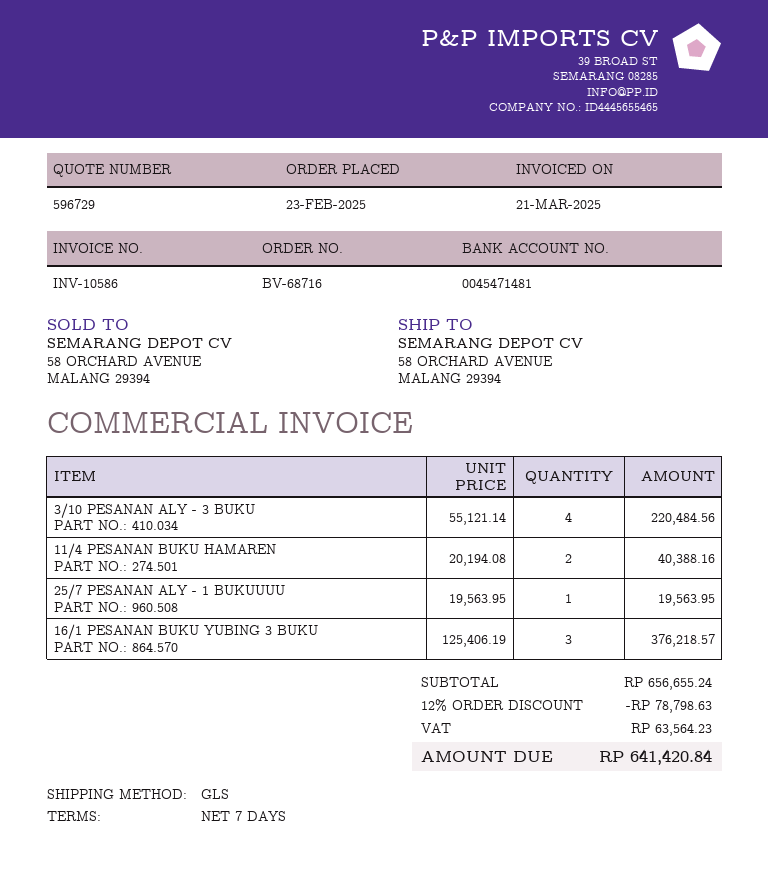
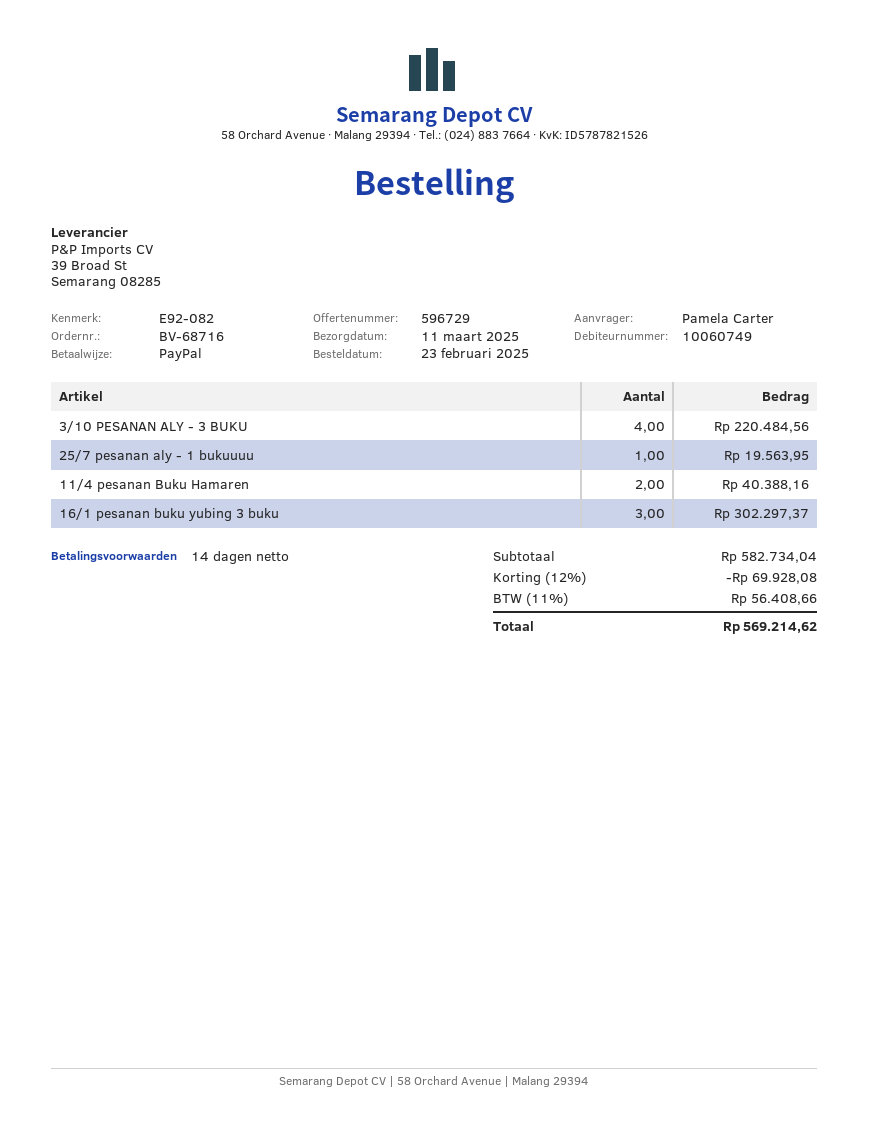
payment terms: 7 days -> 14 days
16/1 PESANAN BUKU YUBING 3 BUKU: 3 for 376218.57 -> 3 for 302297.37
subtotal: 656655.24 -> 582734.04
discount: 12% = 78798.63 -> 12% = 69928.08
tax: 63564.23 -> 56408.66
total: 641420.84 -> 569214.62

